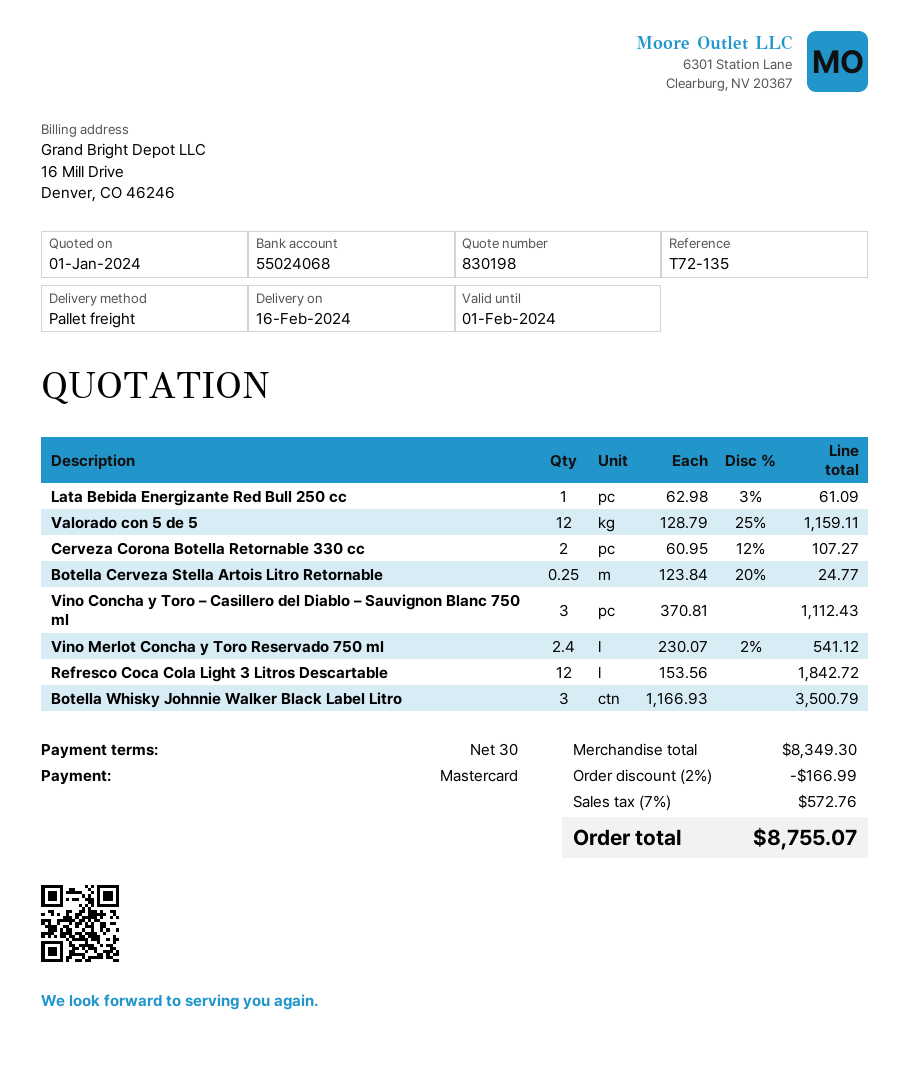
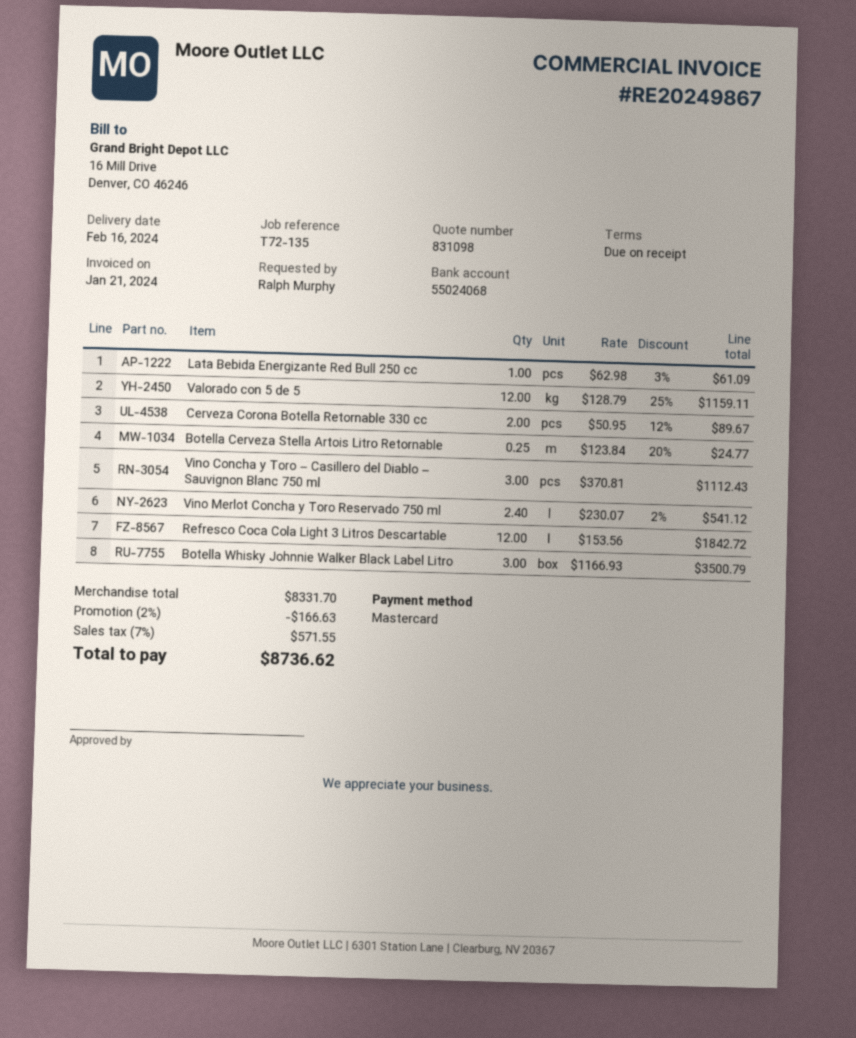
quote number: 830198 -> 831098
payment terms: 30 days -> on receipt
Cerveza Corona Botella Retornable 330 cc: 2 x 60.95 - 12% = 107.27 -> 2 x 50.95 - 12% = 89.67
subtotal: 8349.30 -> 8331.70
discount: 2% = 166.99 -> 2% = 166.63
tax: 7% = 572.76 -> 7% = 571.55
total: 8755.07 -> 8736.62

